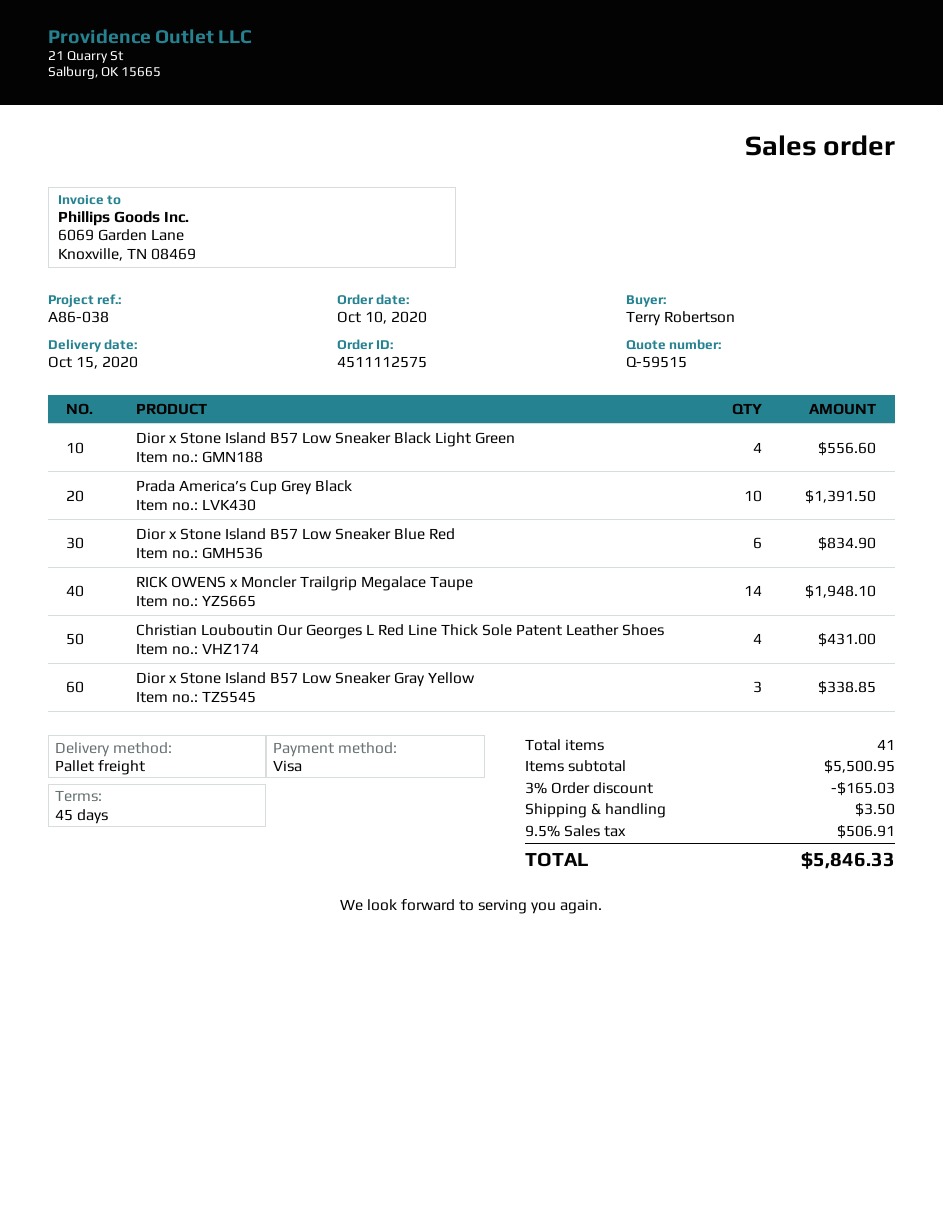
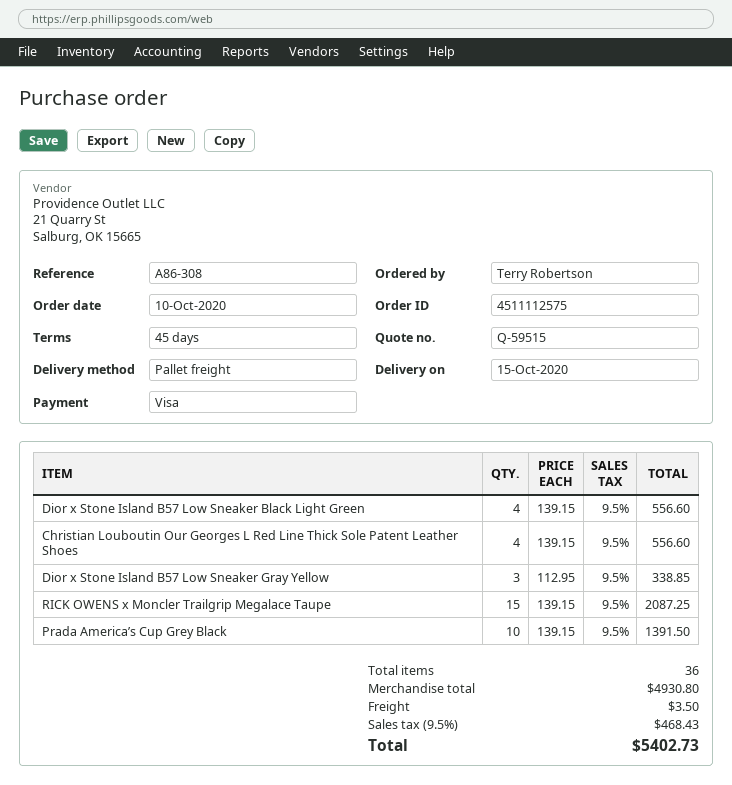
reference: A86-038 -> A86-308
Dior x Stone Island B57 Low Sneaker Blue Red: 6 for 834.90 -> none
RICK OWENS x Moncler Trailgrip Megalace Taupe: 14 for 1948.10 -> 15 for 2087.25
Christian Louboutin Our Georges L Red Line Thick Sole Patent Leather Shoes: 4 for 431.00 -> 4 for 556.60
total quantity: 41 -> 36
subtotal: 5500.95 -> 4930.80
discount: 3% = 165.03 -> none
tax: 9.5% = 506.91 -> 9.5% = 468.43
total: 5846.33 -> 5402.73

